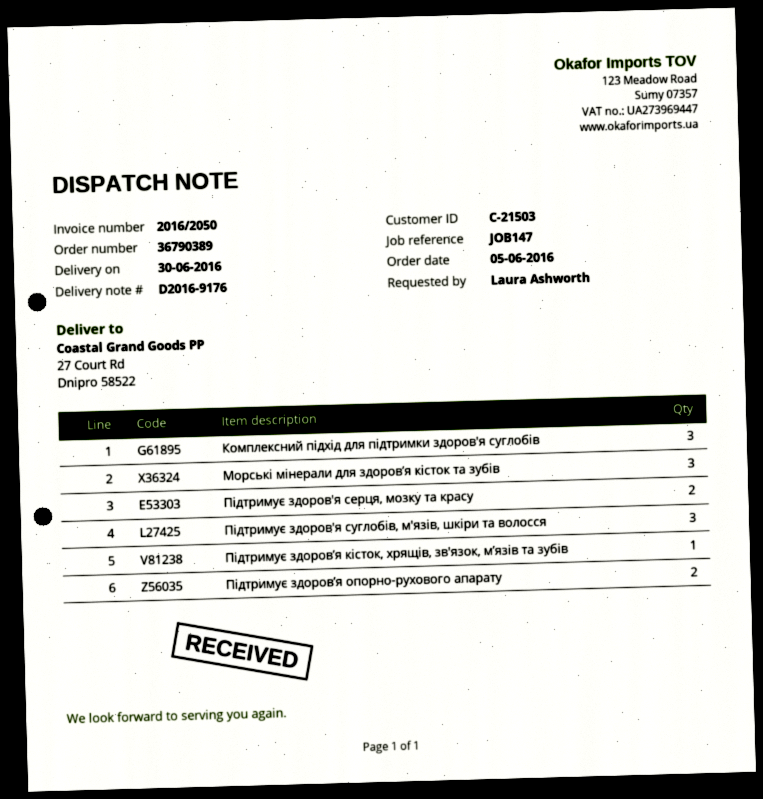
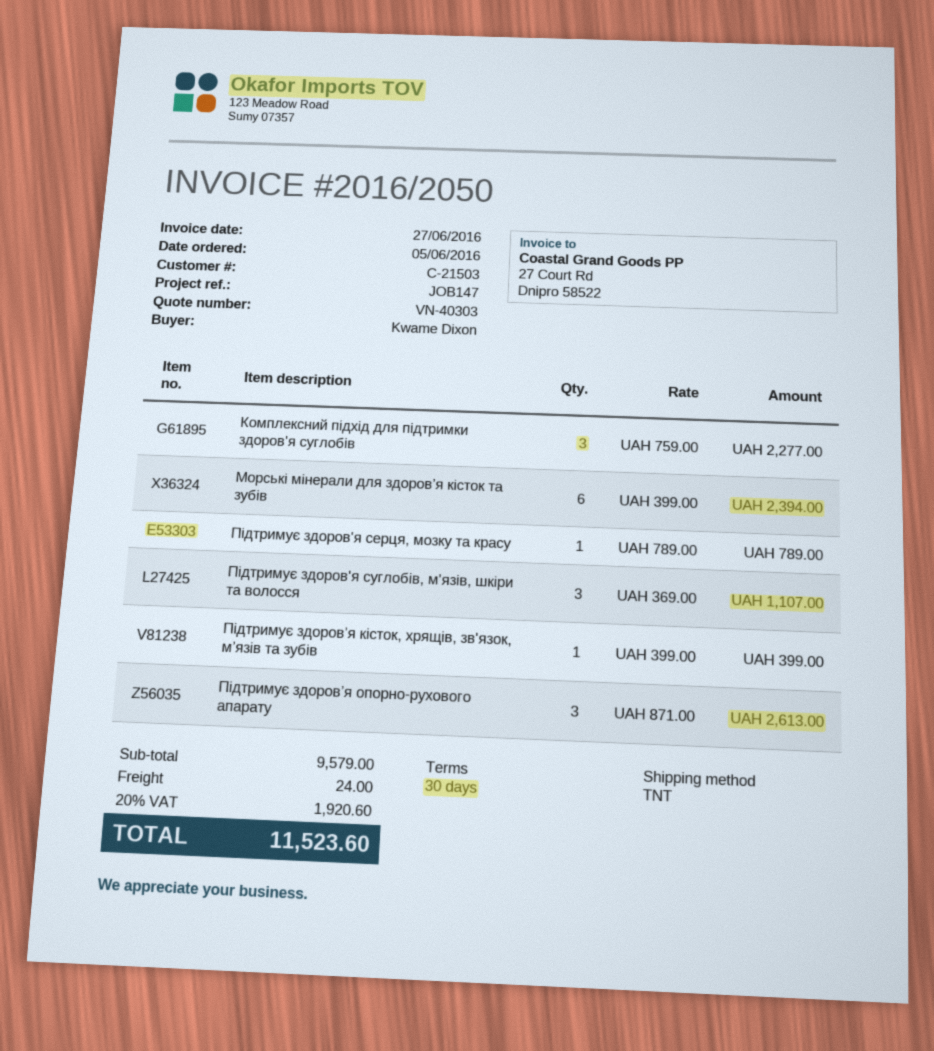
ordered by: Laura Ashworth -> Kwame Dixon
Морські мінерали для здоров’я кісток та зубів: 3 -> 6
Підтримує здоров'я серця, мозку та красу: 2 -> 1
Підтримує здоров’я опорно-рухового апарату: 2 -> 3

